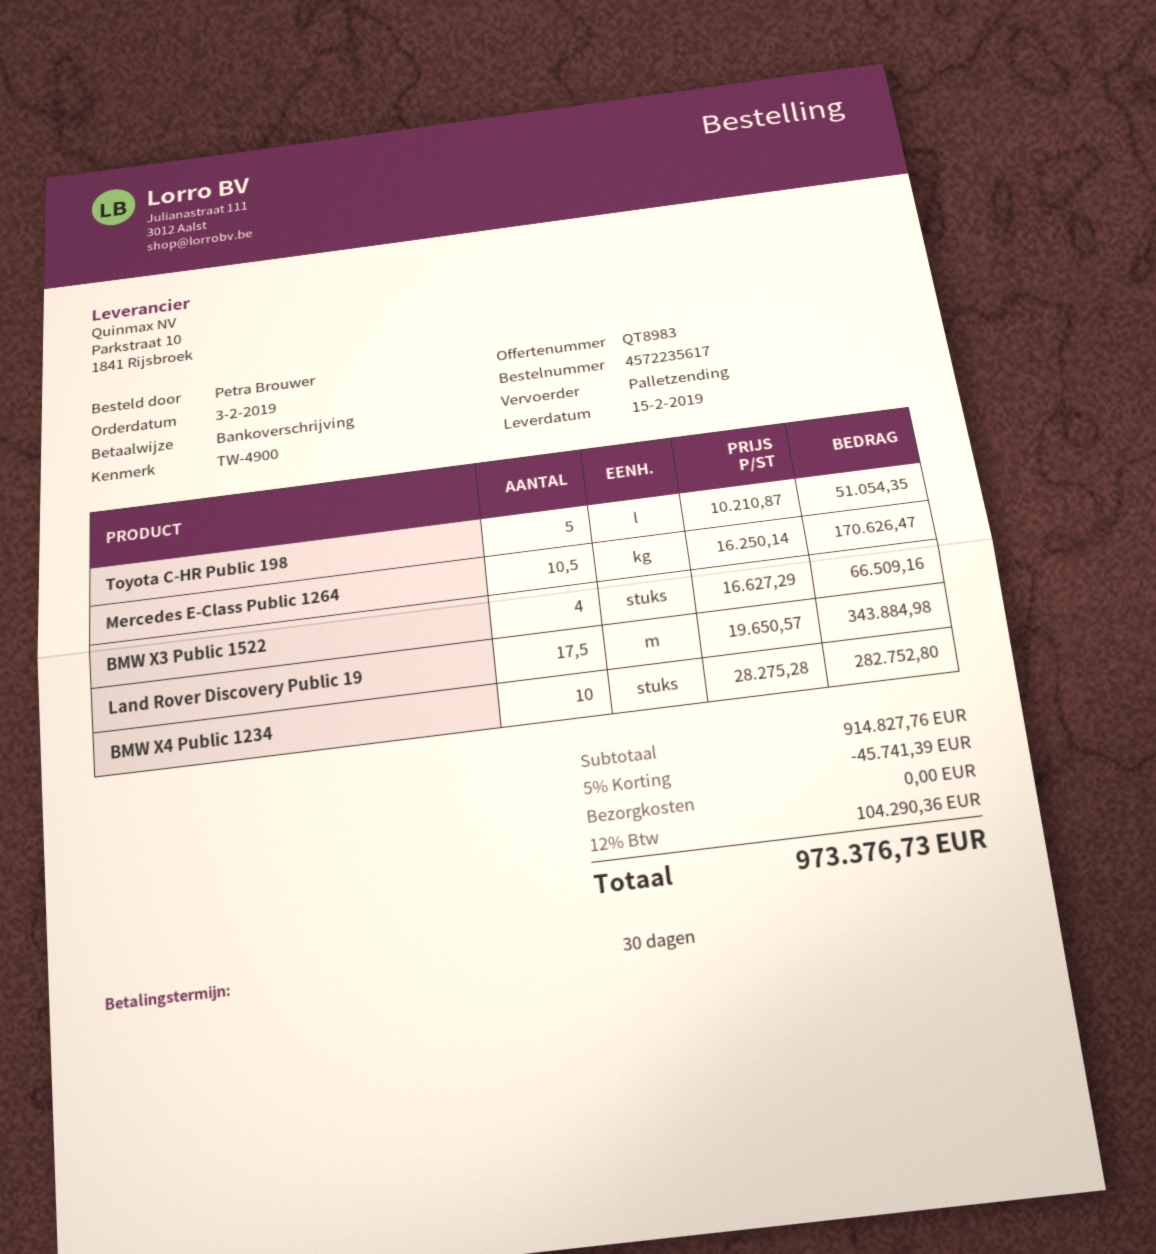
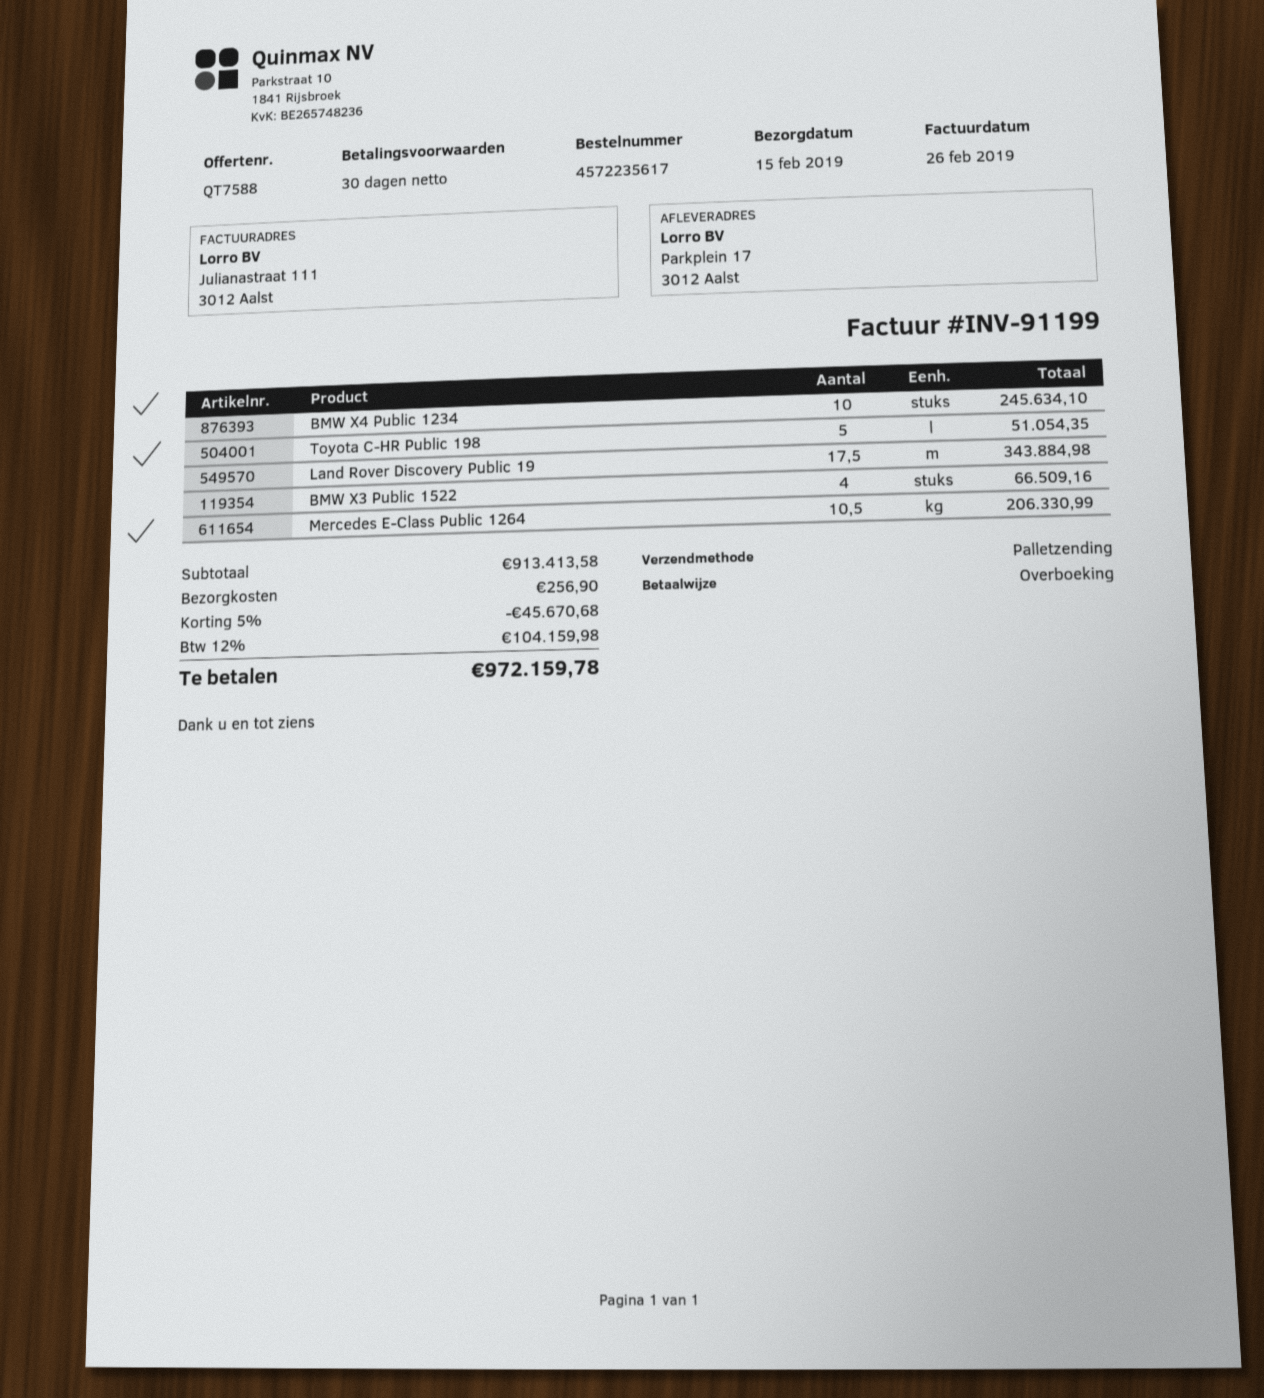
quote number: QT8983 -> QT7588
Mercedes E-Class Public 1264: 10.5 for 170626.47 -> 10.5 for 206330.99
BMW X4 Public 1234: 10 for 282752.80 -> 10 for 245634.10
subtotal: 914827.76 -> 913413.58
discount: 5% = 45741.39 -> 5% = 45670.68
shipping: 0.00 -> 256.90
tax: 12% = 104290.36 -> 12% = 104159.98
total: 973376.73 -> 972159.78

